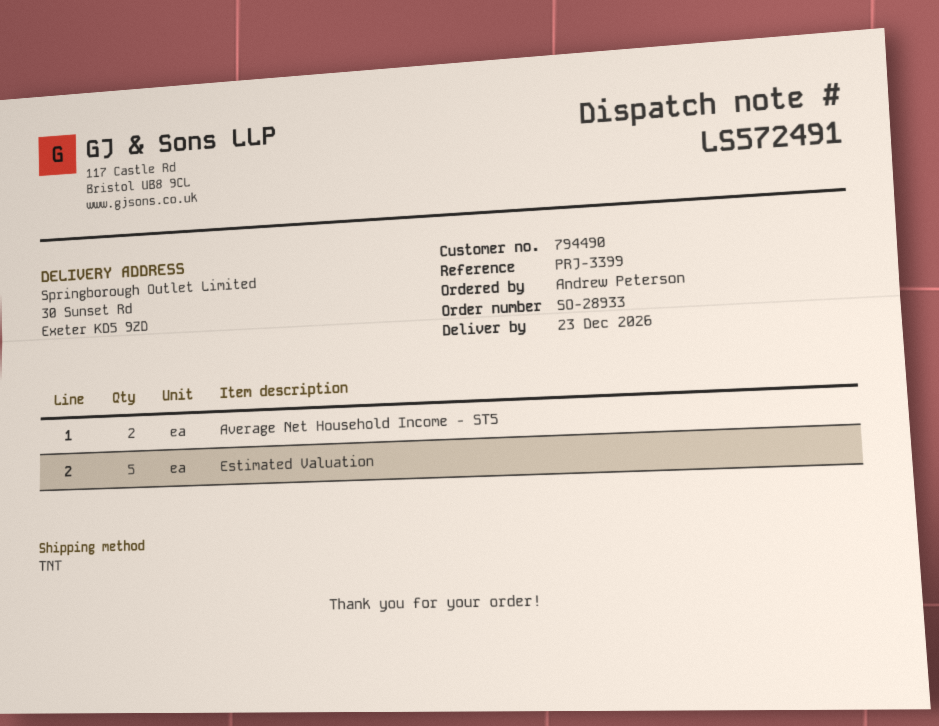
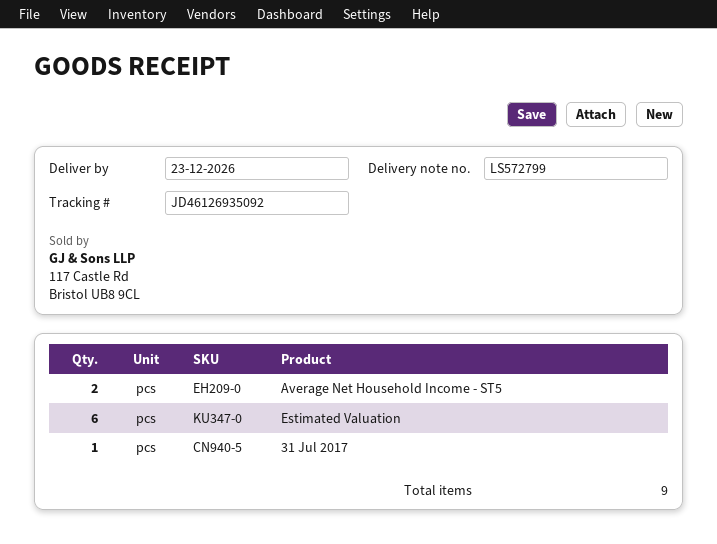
delivery note number: LS572491 -> LS572799
Estimated Valuation: 5 -> 6
31 Jul 2017: none -> 1

